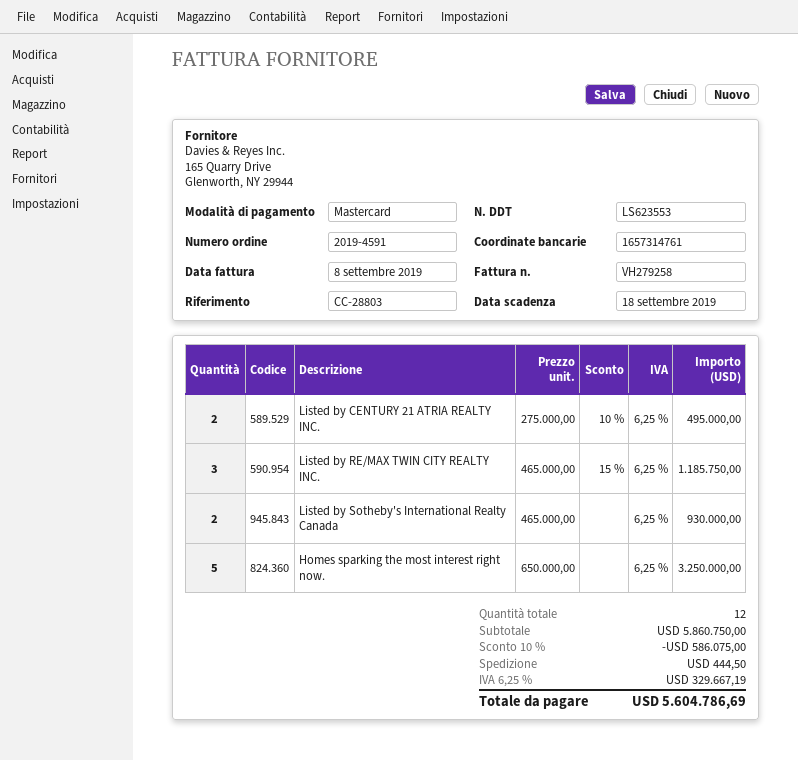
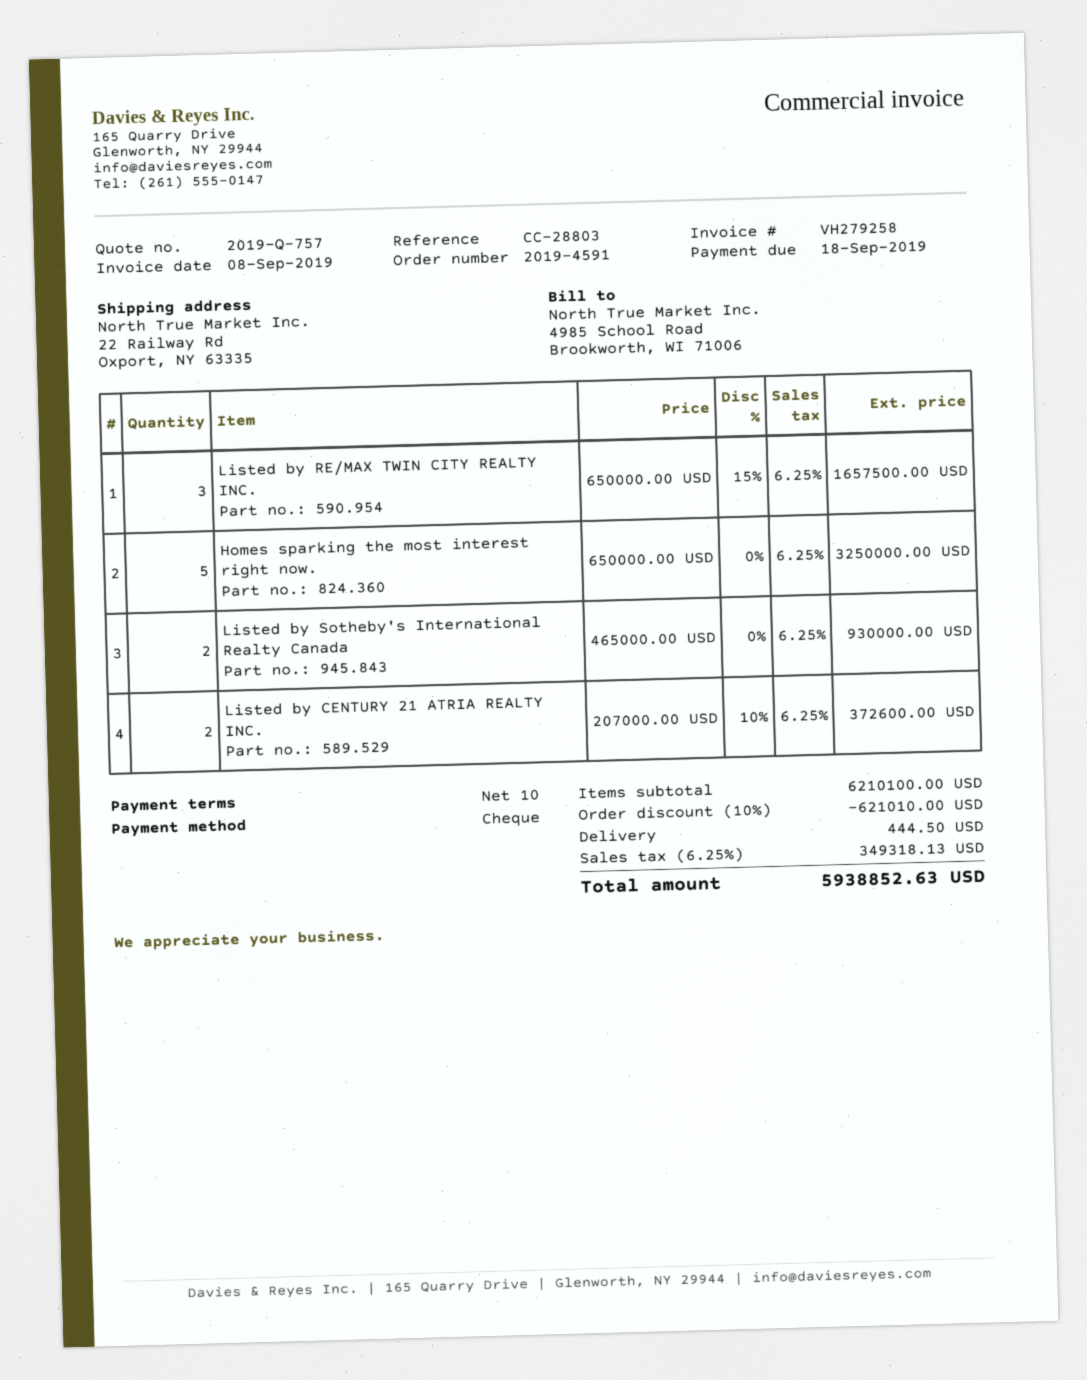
payment method: Mastercard -> cheque
Listed by CENTURY 21 ATRIA REALTY INC.: 2 x 275000.00 - 10% = 495000.00 -> 2 x 207000.00 - 10% = 372600.00
Listed by RE/MAX TWIN CITY REALTY INC.: 3 x 465000.00 - 15% = 1185750.00 -> 3 x 650000.00 - 15% = 1657500.00
subtotal: 5860750.00 -> 6210100.00
discount: 10% = 586075.00 -> 10% = 621010.00
tax: 6.25% = 329667.19 -> 6.25% = 349318.13
total: 5604786.69 -> 5938852.63

